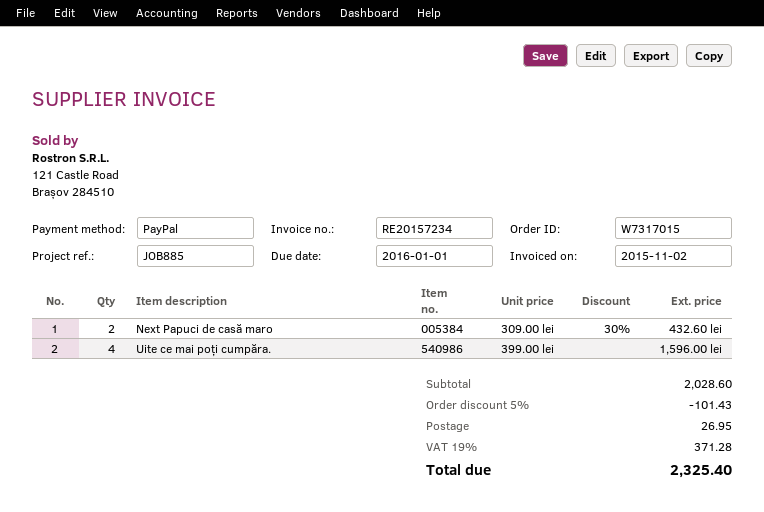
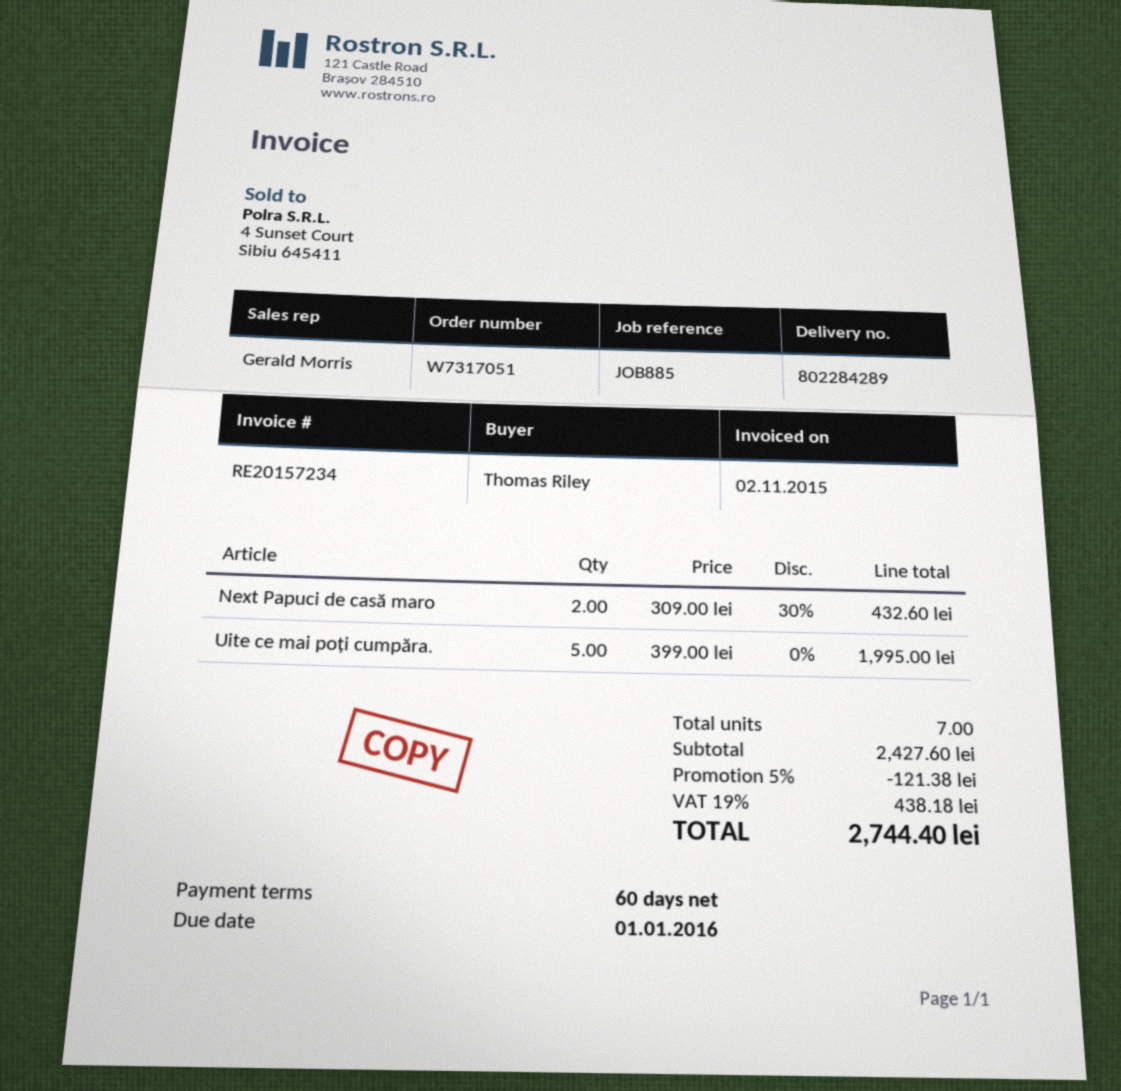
order number: W7317015 -> W7317051
Uite ce mai poți cumpăra.: 4 x 399.00 = 1596.00 -> 5 x 399.00 = 1995.00
subtotal: 2028.60 -> 2427.60
discount: 5% = 101.43 -> 5% = 121.38
shipping: 26.95 -> none
tax: 19% = 371.28 -> 19% = 438.18
total: 2325.40 -> 2744.40

